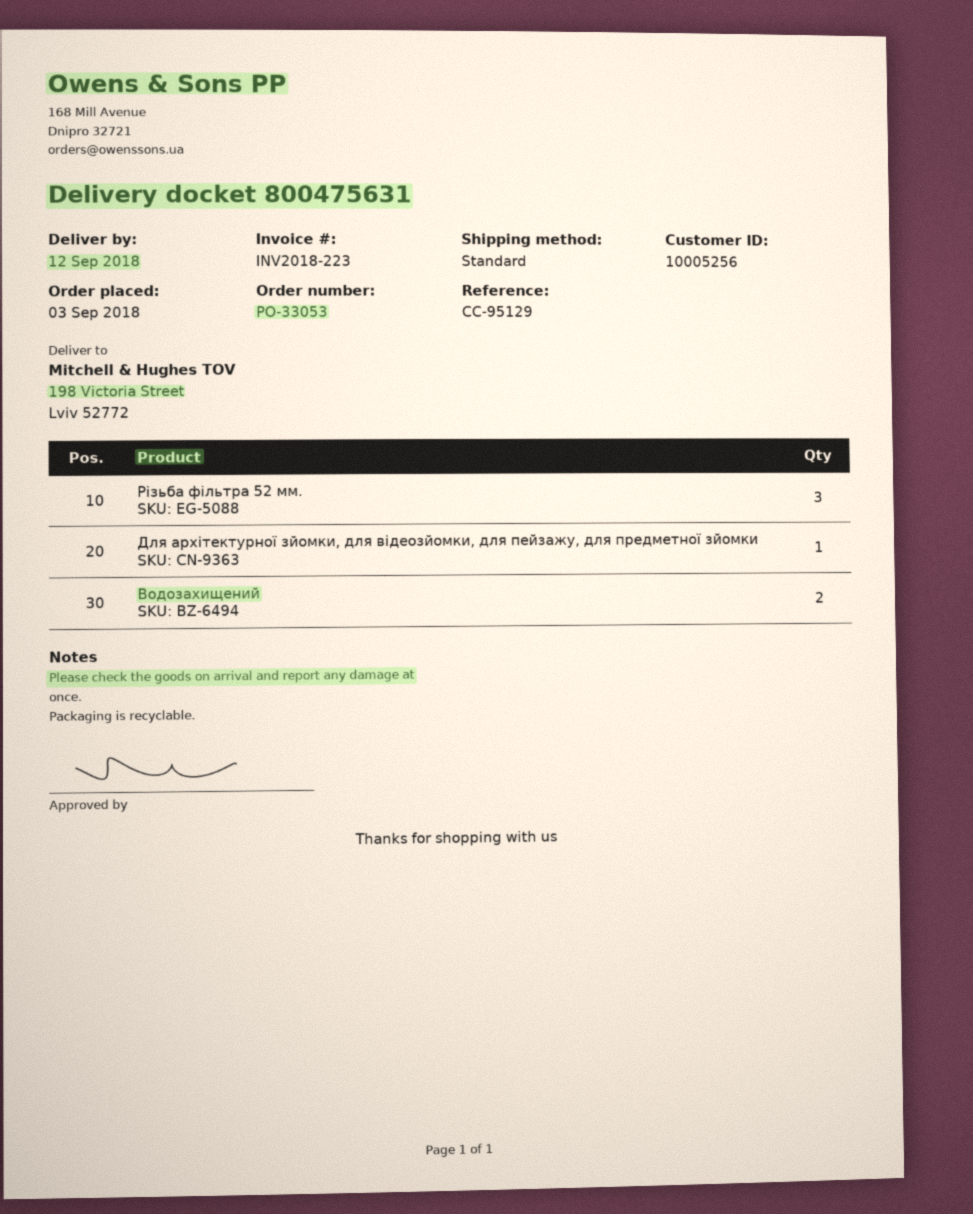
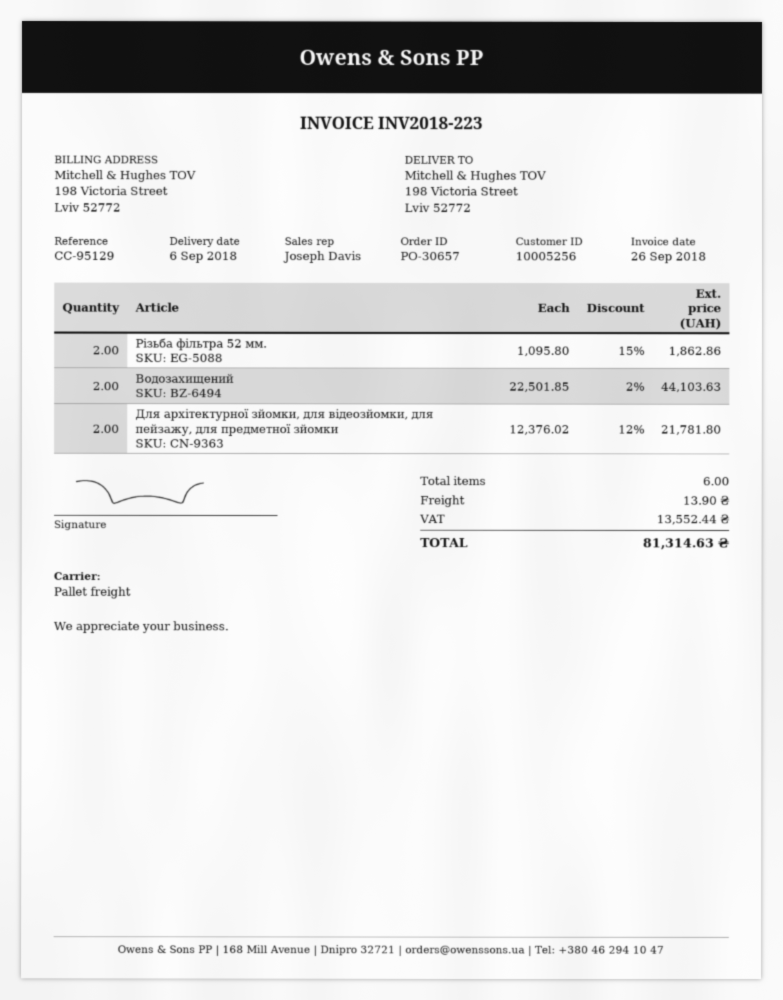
order number: PO-33053 -> PO-30657
delivery date: 2018-09-12 -> 2018-09-06
shipping method: standard -> pallet freight
Різьба фільтра 52 мм.: 3 -> 2
Для архітектурної зйомки, для відеозйомки, для пейзажу, для предметної зйомки: 1 -> 2

